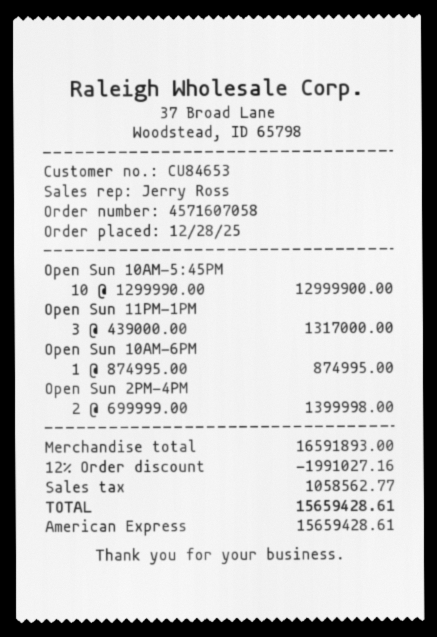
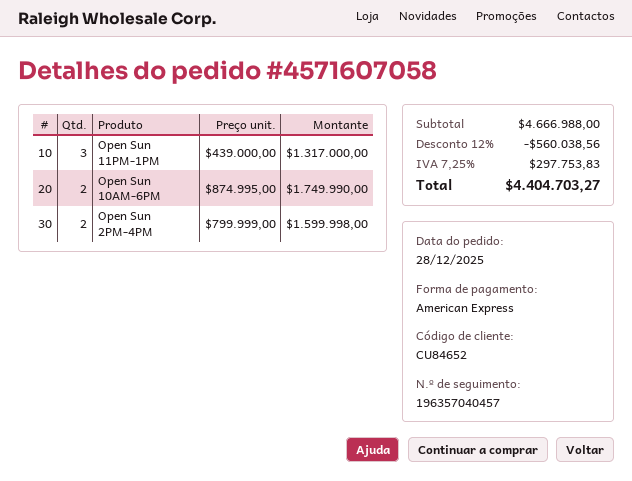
customer number: CU84653 -> CU84652
Open Sun 10AM-5:45PM: 10 x 1299990.00 = 12999900.00 -> none
Open Sun 10AM-6PM: 1 x 874995.00 = 874995.00 -> 2 x 874995.00 = 1749990.00
Open Sun 2PM-4PM: 2 x 699999.00 = 1399998.00 -> 2 x 799999.00 = 1599998.00
subtotal: 16591893.00 -> 4666988.00
discount: 12% = 1991027.16 -> 12% = 560038.56
tax: 1058562.77 -> 297753.83
total: 15659428.61 -> 4404703.27

